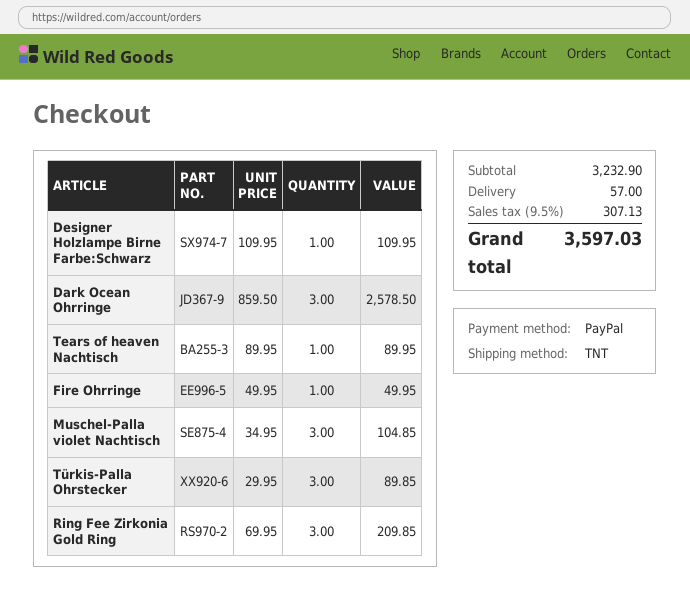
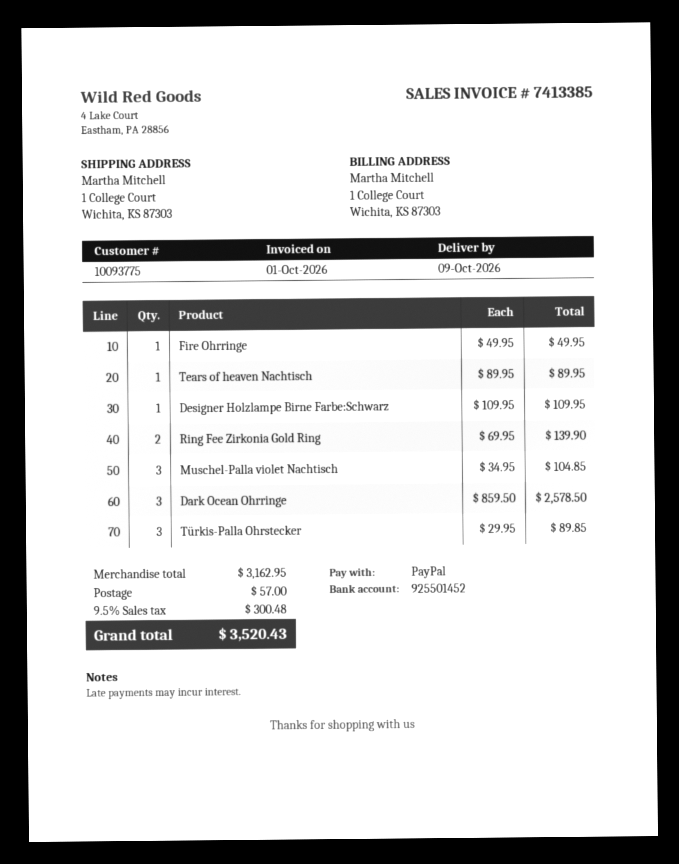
Ring Fee Zirkonia Gold Ring: 3 x 69.95 = 209.85 -> 2 x 69.95 = 139.90
subtotal: 3232.90 -> 3162.95
tax: 9.5% = 307.13 -> 9.5% = 300.48
total: 3597.03 -> 3520.43

